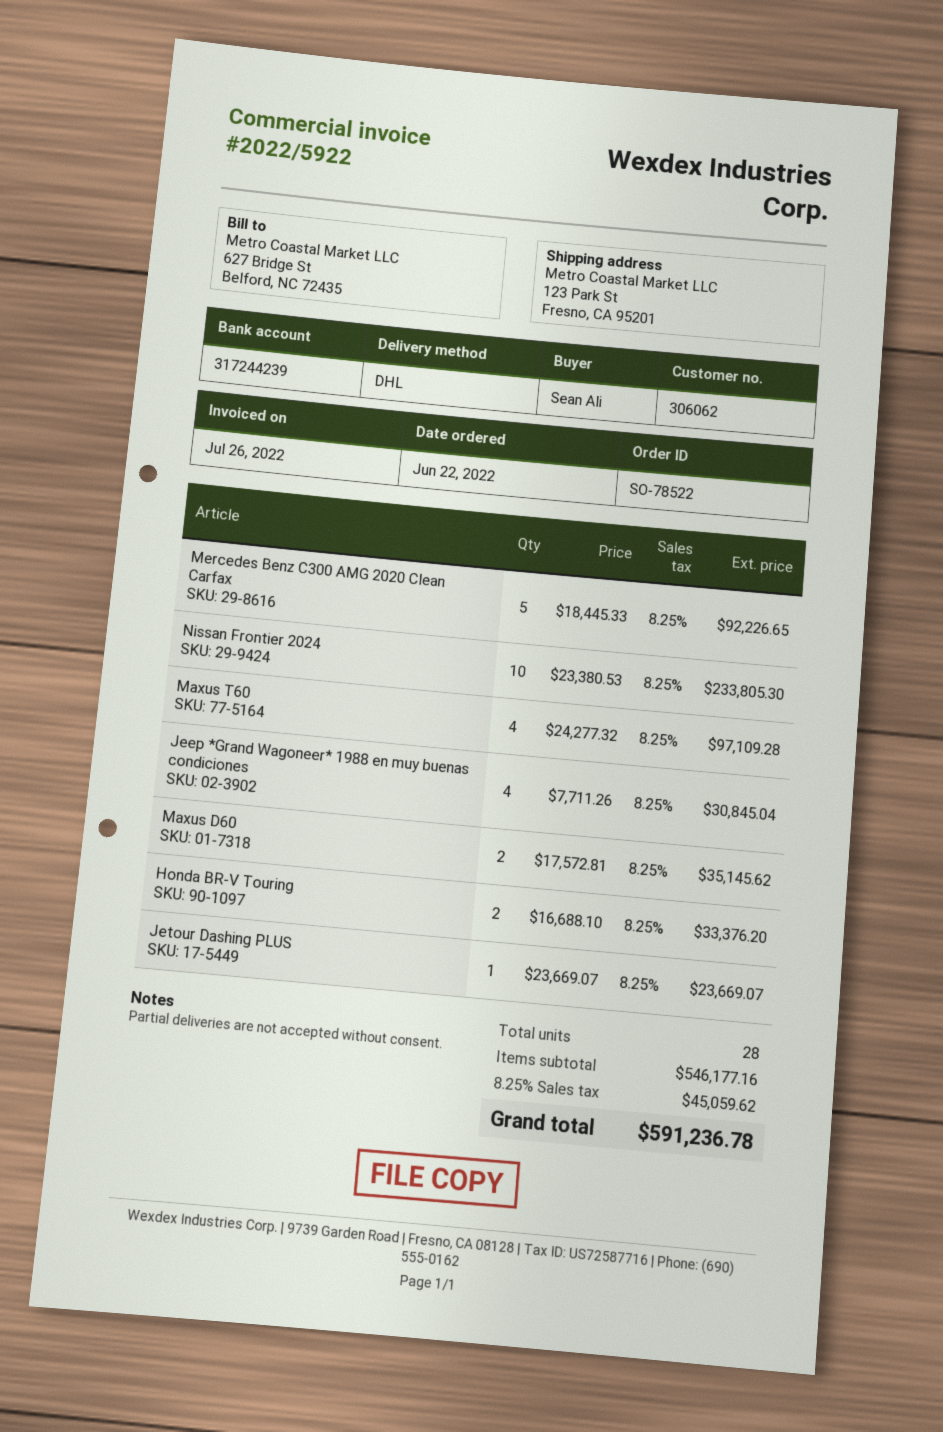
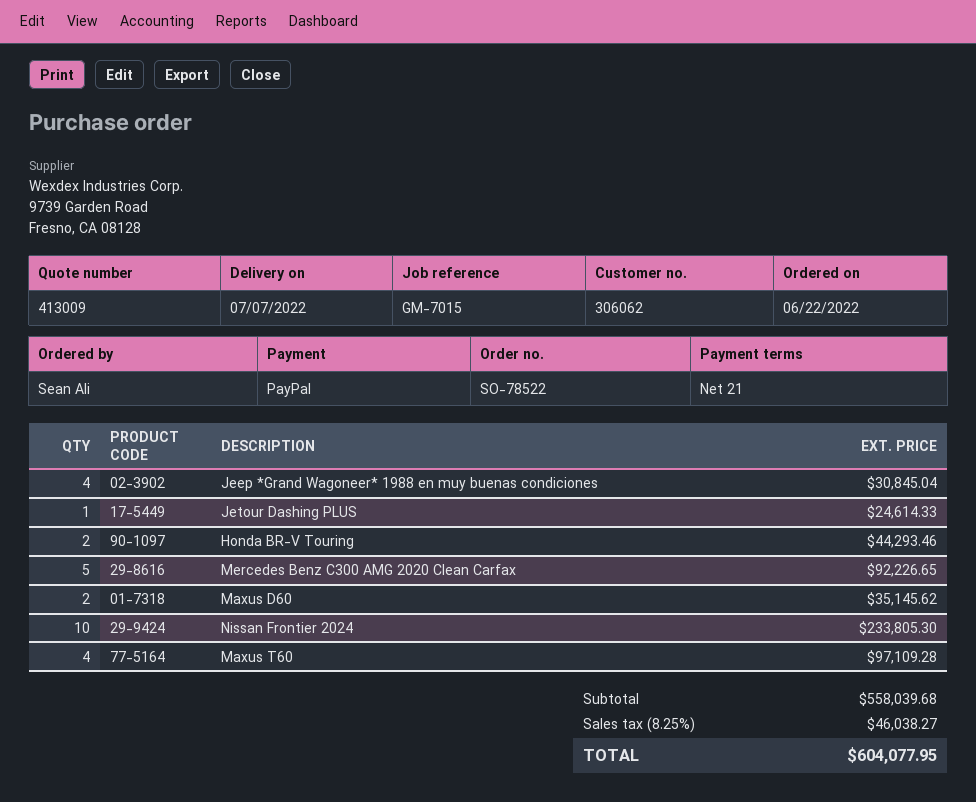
Honda BR-V Touring: 2 for 33376.20 -> 2 for 44293.46
Jetour Dashing PLUS: 1 for 23669.07 -> 1 for 24614.33
subtotal: 546177.16 -> 558039.68
tax: 8.25% = 45059.62 -> 8.25% = 46038.27
total: 591236.78 -> 604077.95

